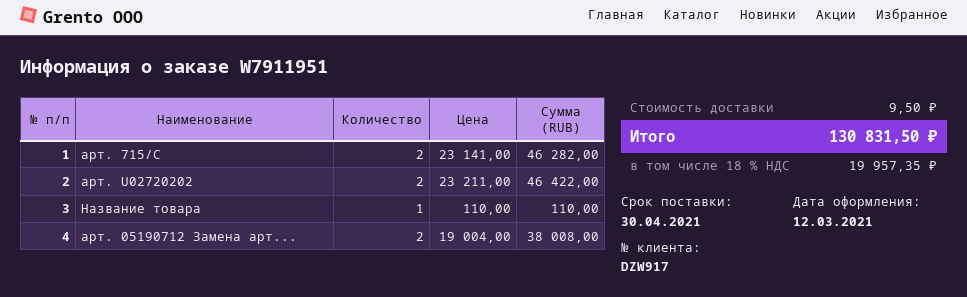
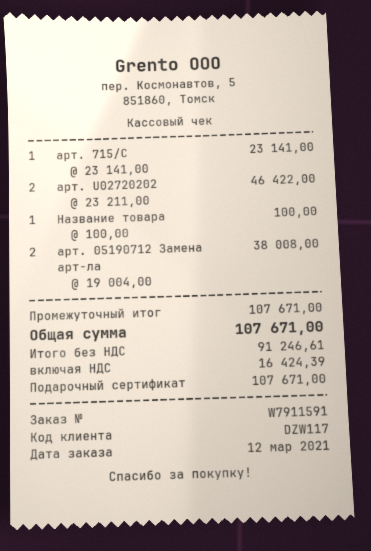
order number: W7911951 -> W7911591
customer number: DZW917 -> DZW117
арт. 715/C: 2 x 23141.00 = 46282.00 -> 1 x 23141.00 = 23141.00
Название товара: 1 x 110.00 = 110.00 -> 1 x 100.00 = 100.00
shipping: 9.50 -> none
tax: 19957.35 -> 16424.39
total: 130831.50 -> 107671.00

